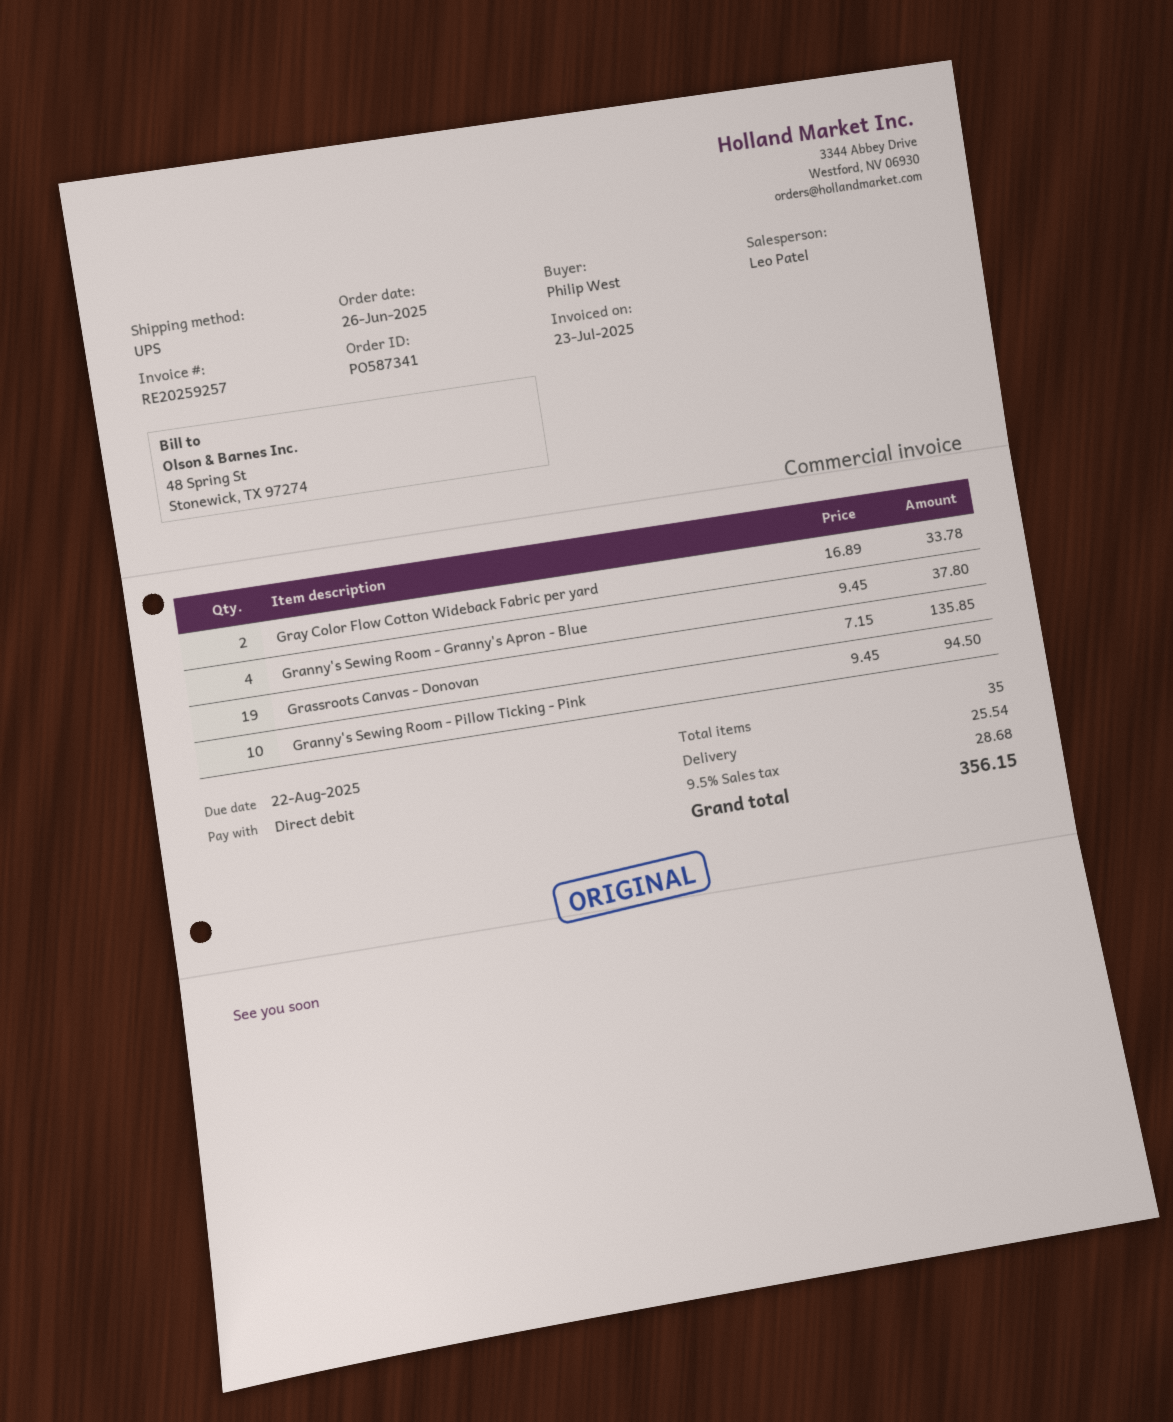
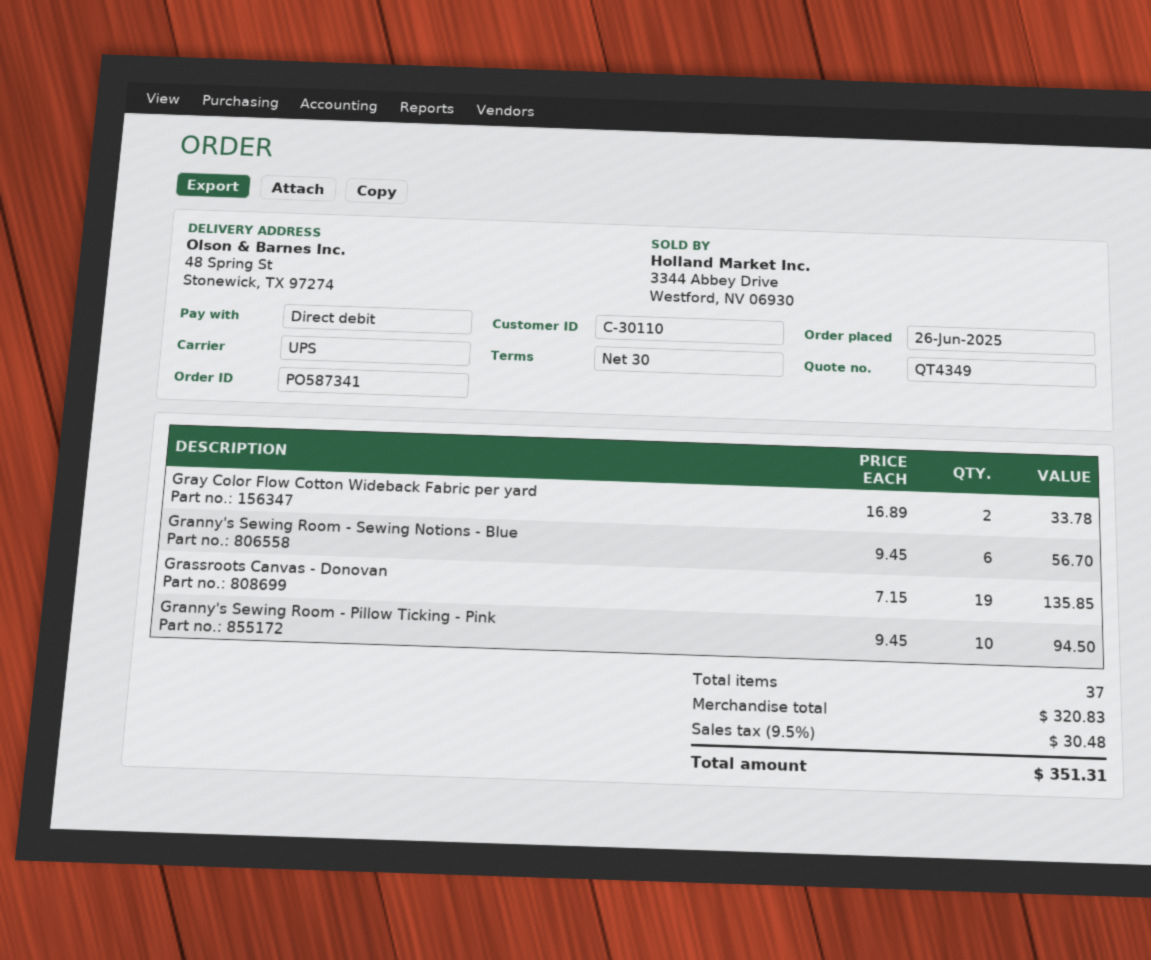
Granny's Sewing Room - Granny's Apron - Blue: 4 x 9.45 = 37.80 -> none
Granny's Sewing Room - Sewing Notions - Blue: none -> 6 x 9.45 = 56.70
total quantity: 35 -> 37
shipping: 25.54 -> none
tax: 9.5% = 28.68 -> 9.5% = 30.48
total: 356.15 -> 351.31

